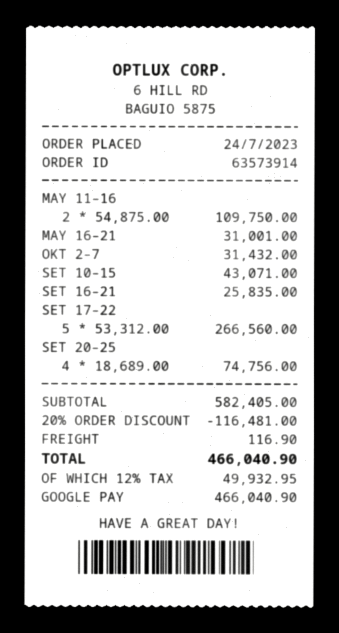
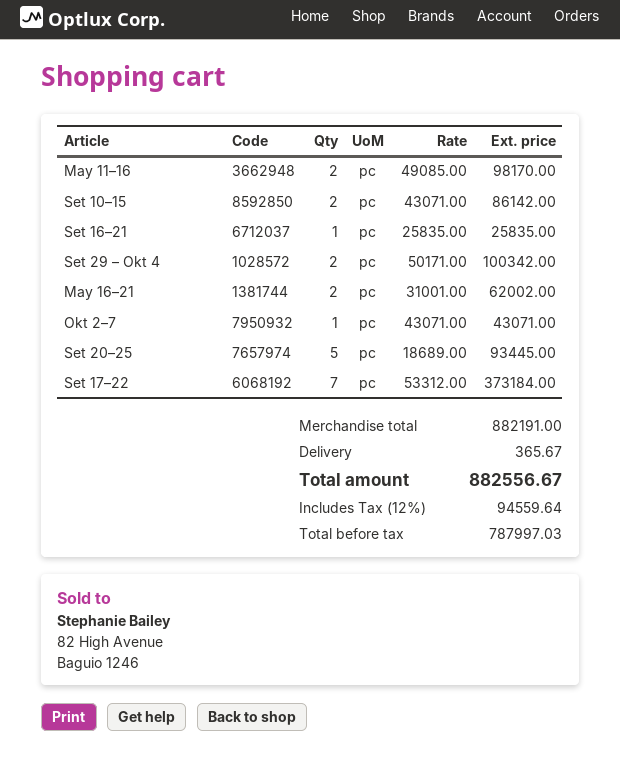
MAY 11–16: 2 x 54875.00 = 109750.00 -> 2 x 49085.00 = 98170.00
MAY 16–21: 1 x 31001.00 = 31001.00 -> 2 x 31001.00 = 62002.00
OKT 2–7: 1 x 31432.00 = 31432.00 -> 1 x 43071.00 = 43071.00
SET 10–15: 1 x 43071.00 = 43071.00 -> 2 x 43071.00 = 86142.00
SET 17–22: 5 x 53312.00 = 266560.00 -> 7 x 53312.00 = 373184.00
SET 20–25: 4 x 18689.00 = 74756.00 -> 5 x 18689.00 = 93445.00
Set 29 – Okt 4: none -> 2 x 50171.00 = 100342.00
subtotal: 582405.00 -> 882191.00
discount: 20% = 116481.00 -> none
shipping: 116.90 -> 365.67
tax: 12% = 49932.95 -> 12% = 94559.64
total: 466040.90 -> 882556.67

